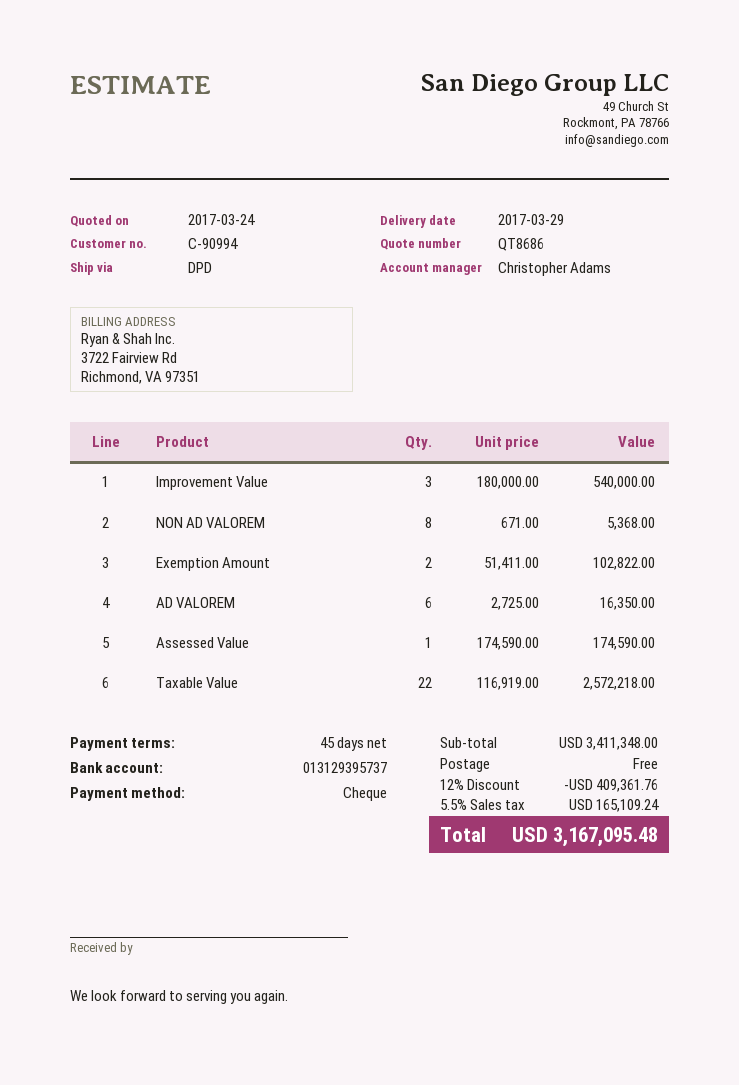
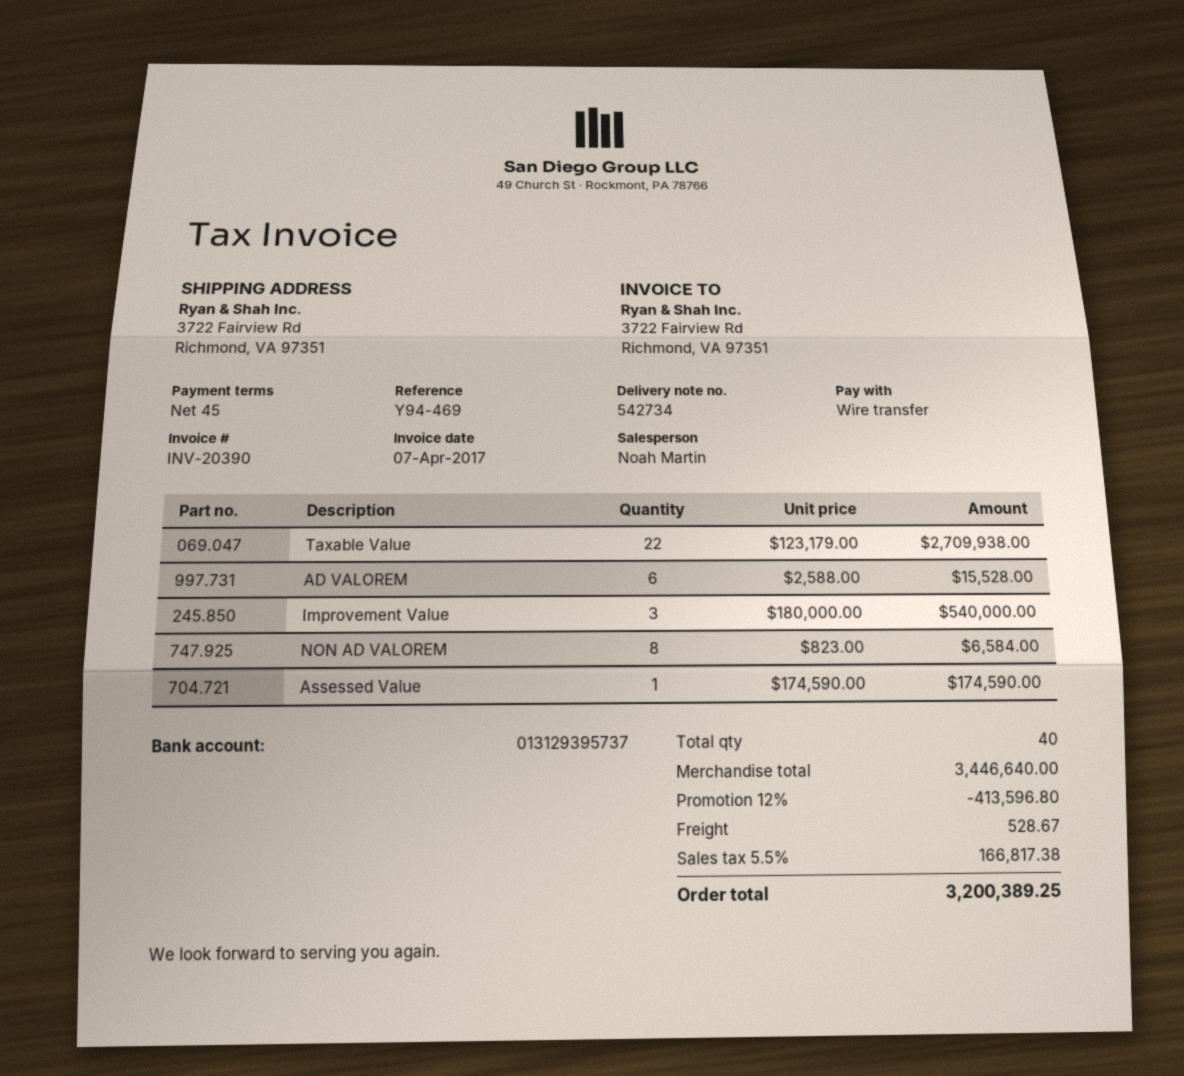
sales rep: Christopher Adams -> Noah Martin
payment method: cheque -> bank transfer
NON AD VALOREM: 8 x 671.00 = 5368.00 -> 8 x 823.00 = 6584.00
Exemption Amount: 2 x 51411.00 = 102822.00 -> none
AD VALOREM: 6 x 2725.00 = 16350.00 -> 6 x 2588.00 = 15528.00
Taxable Value: 22 x 116919.00 = 2572218.00 -> 22 x 123179.00 = 2709938.00
subtotal: 3411348.00 -> 3446640.00
discount: 12% = 409361.76 -> 12% = 413596.80
shipping: 0.00 -> 528.67
tax: 5.5% = 165109.24 -> 5.5% = 166817.38
total: 3167095.48 -> 3200389.25

